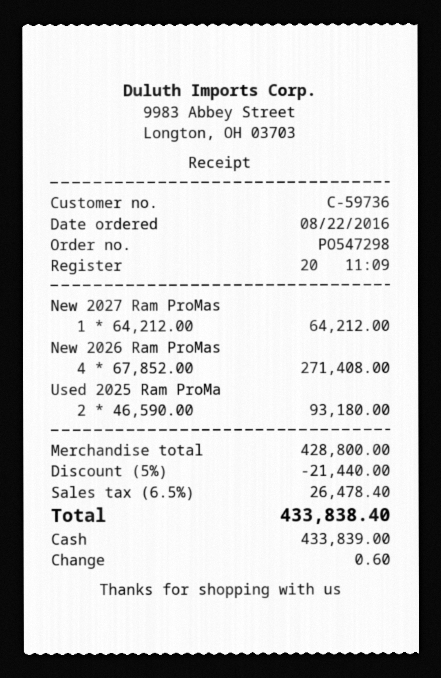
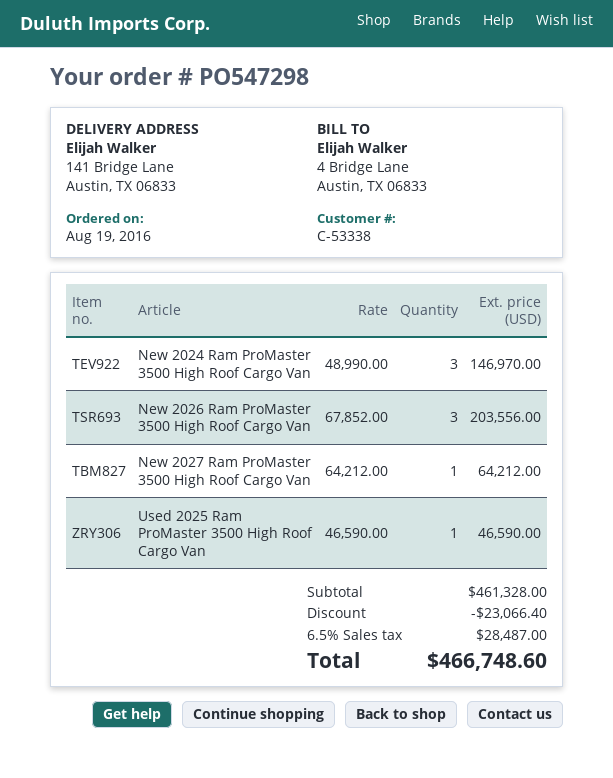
order date: 2016-08-22 -> 2016-08-19
customer number: C-59736 -> C-53338
New 2026 Ram ProMas: 4 x 67852.00 = 271408.00 -> 3 x 67852.00 = 203556.00
Used 2025 Ram ProMa: 2 x 46590.00 = 93180.00 -> 1 x 46590.00 = 46590.00
New 2024 Ram ProMaster 3500 High Roof Cargo Van: none -> 3 x 48990.00 = 146970.00
subtotal: 428800.00 -> 461328.00
discount: 21440.00 -> 23066.40
tax: 6.5% = 26478.40 -> 6.5% = 28487.00
total: 433838.40 -> 466748.60

